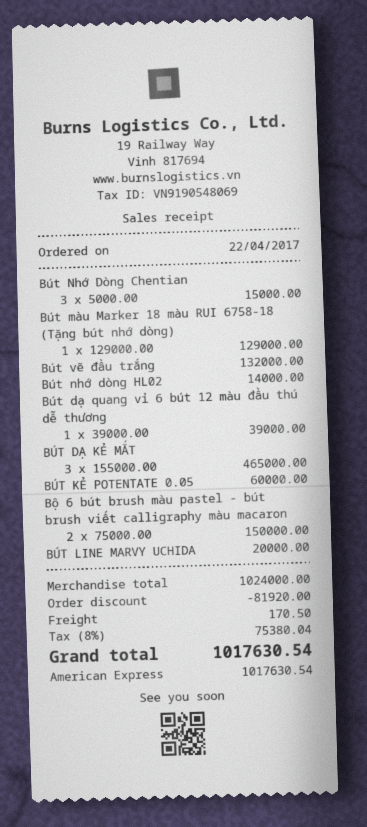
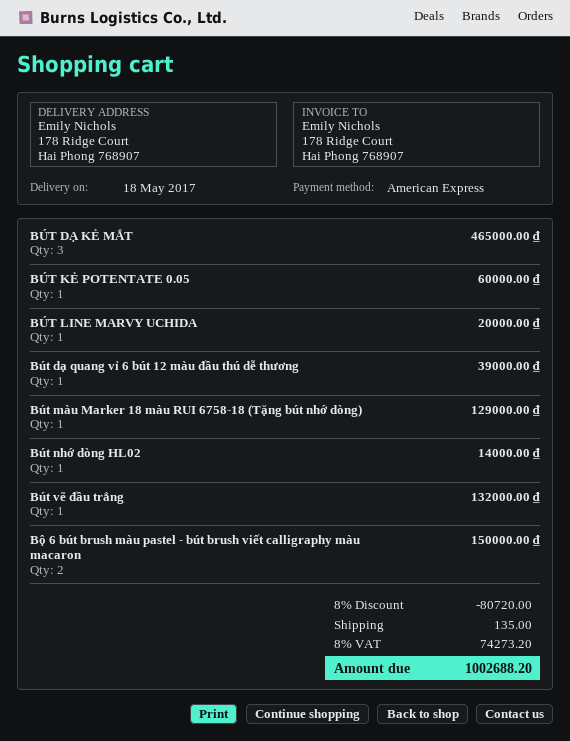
Bút Nhớ Dòng Chentian: 3 for 15000.00 -> none
discount: 81920.00 -> 80720.00
shipping: 170.50 -> 135.00
tax: 8% = 75380.04 -> 8% = 74273.20
total: 1017630.54 -> 1002688.20

